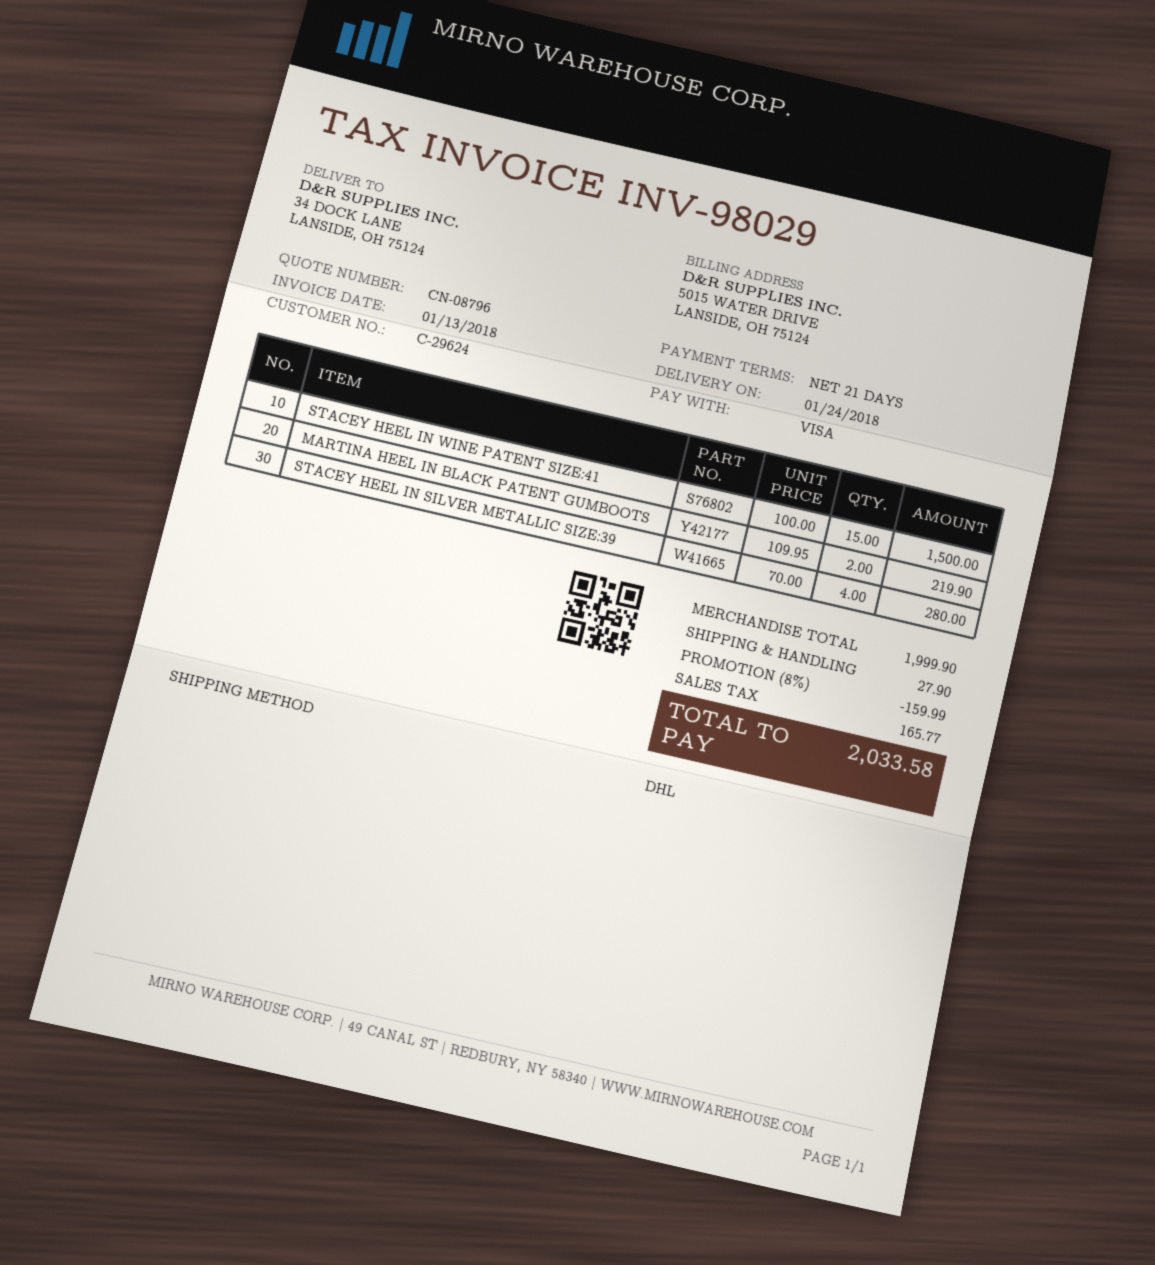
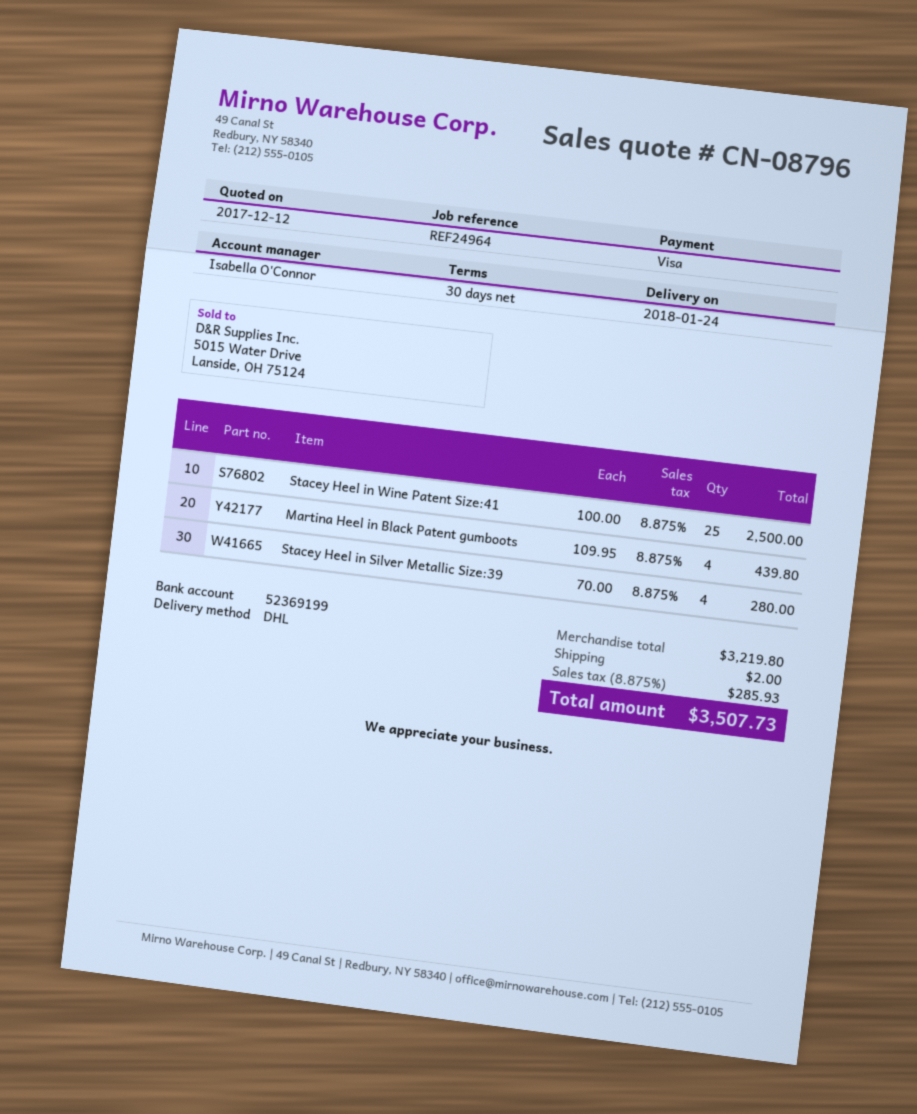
payment terms: 21 days -> 30 days
STACEY HEEL IN WINE PATENT SIZE:41: 15 x 100.00 = 1500.00 -> 25 x 100.00 = 2500.00
MARTINA HEEL IN BLACK PATENT GUMBOOTS: 2 x 109.95 = 219.90 -> 4 x 109.95 = 439.80
subtotal: 1999.90 -> 3219.80
discount: 8% = 159.99 -> none
shipping: 27.90 -> 2.00
tax: 165.77 -> 285.93
total: 2033.58 -> 3507.73

